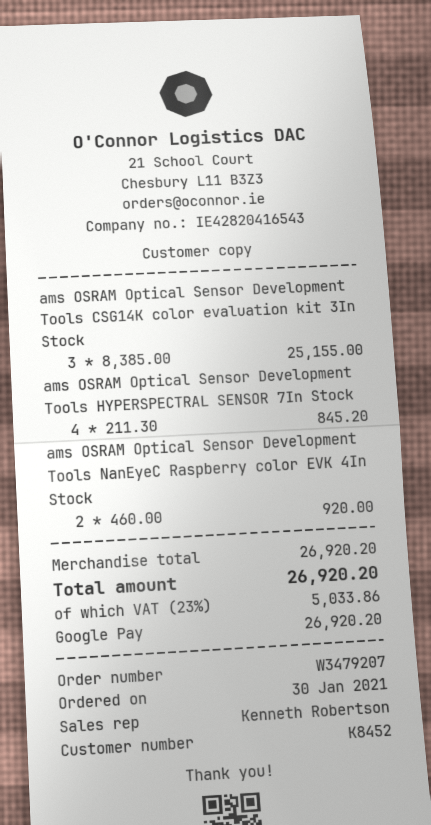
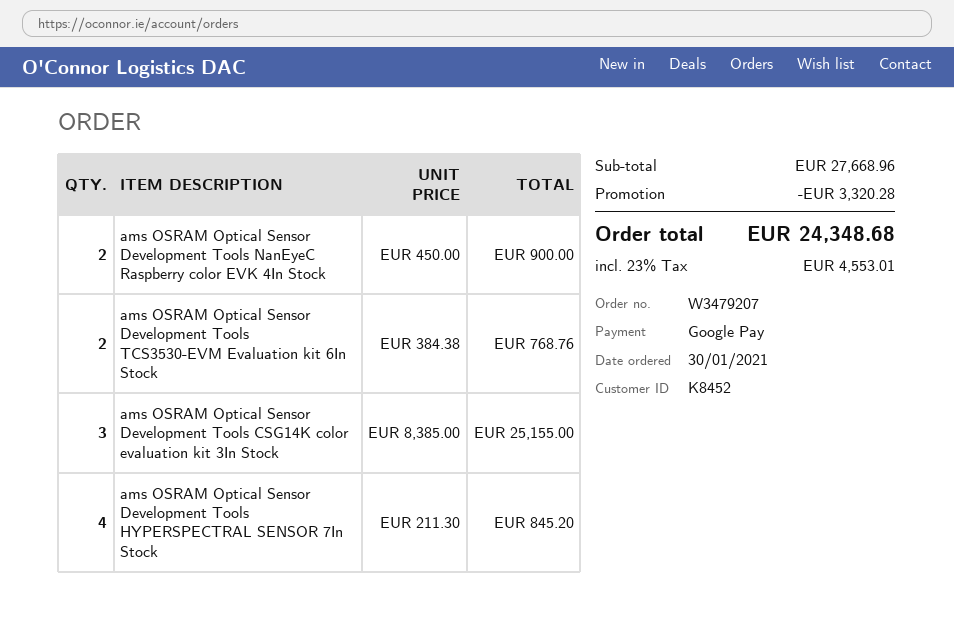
ams OSRAM Optical Sensor Development Tools NanEyeC Raspberry color EVK 4In Stock: 2 x 460.00 = 920.00 -> 2 x 450.00 = 900.00
ams OSRAM Optical Sensor Development Tools TCS3530-EVM Evaluation kit 6In Stock: none -> 2 x 384.38 = 768.76
subtotal: 26920.20 -> 27668.96
discount: none -> 3320.28
tax: 23% = 5033.86 -> 23% = 4553.01
total: 26920.20 -> 24348.68

